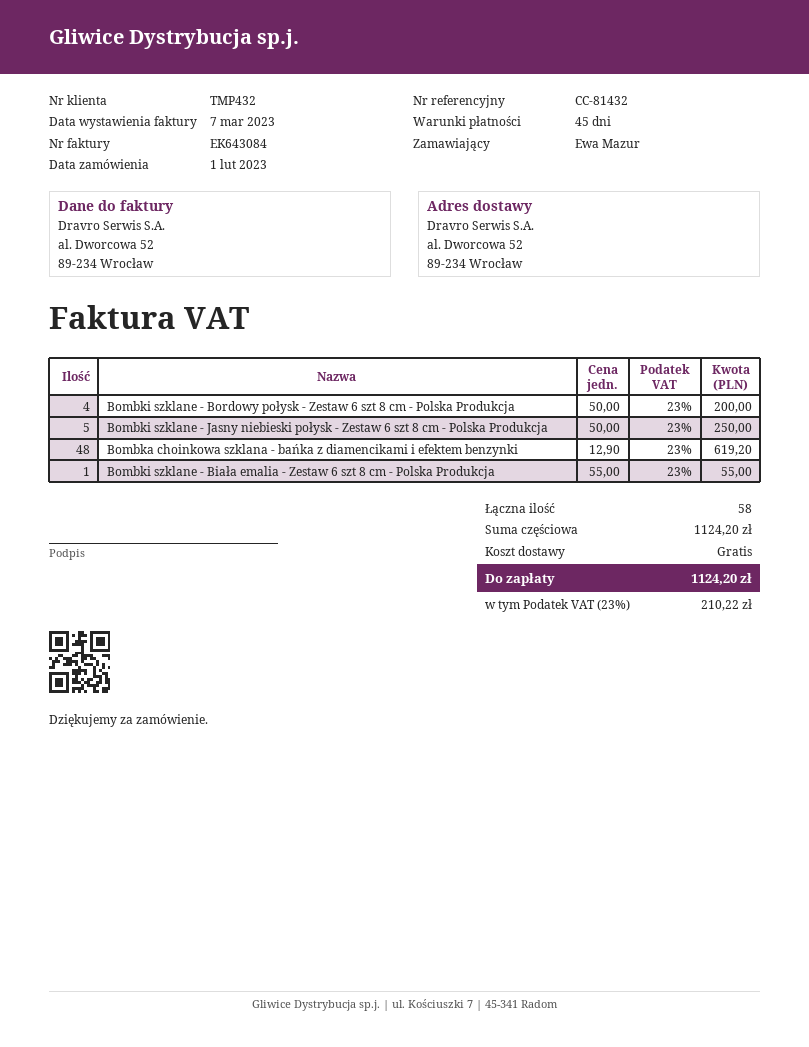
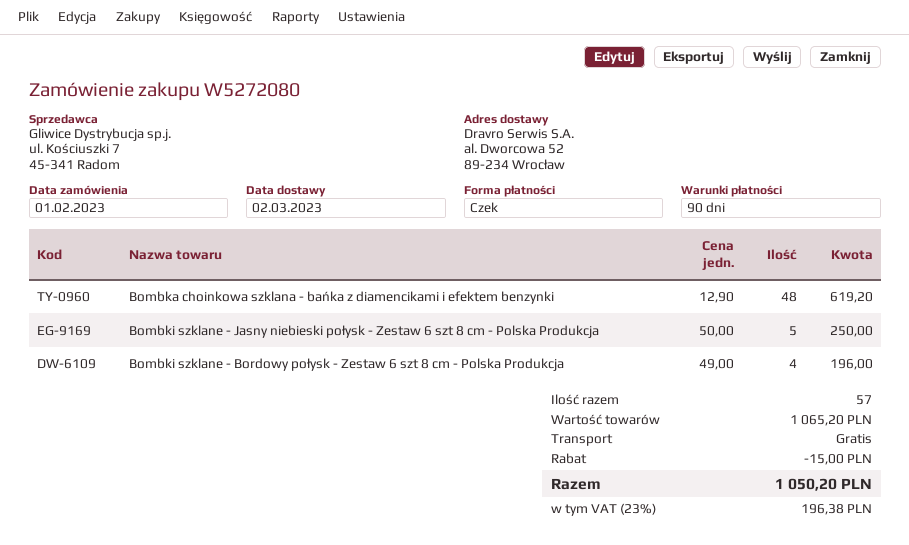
payment terms: 45 days -> 90 days
Bombki szklane - Bordowy połysk - Zestaw 6 szt 8 cm - Polska Produkcja: 4 x 50.00 = 200.00 -> 4 x 49.00 = 196.00
Bombki szklane - Biała emalia - Zestaw 6 szt 8 cm - Polska Produkcja: 1 x 55.00 = 55.00 -> none
total quantity: 58 -> 57
subtotal: 1124.20 -> 1065.20
discount: none -> 15.00
tax: 23% = 210.22 -> 23% = 196.38
total: 1124.20 -> 1050.20

